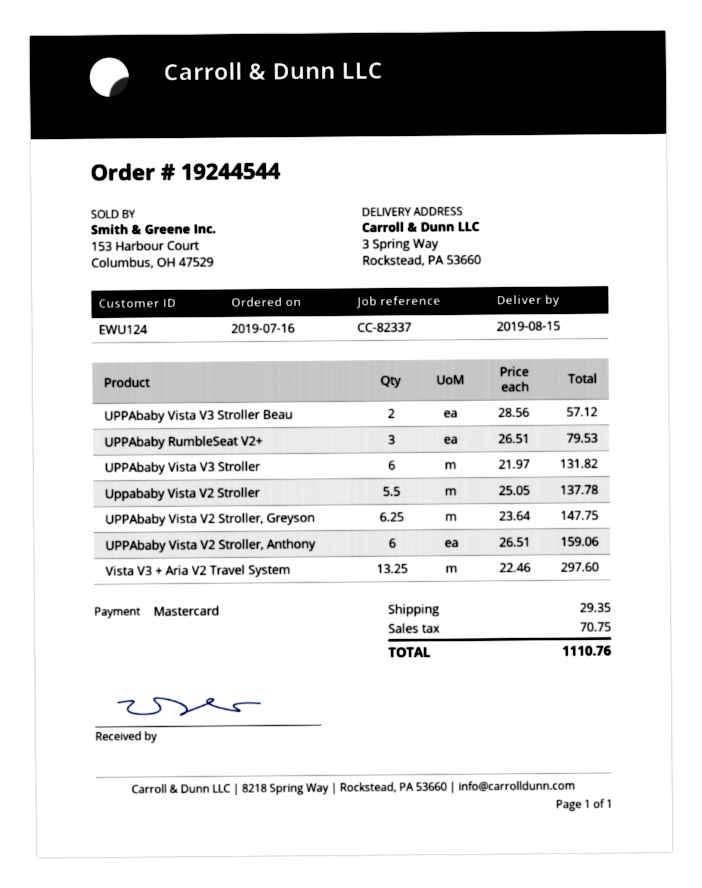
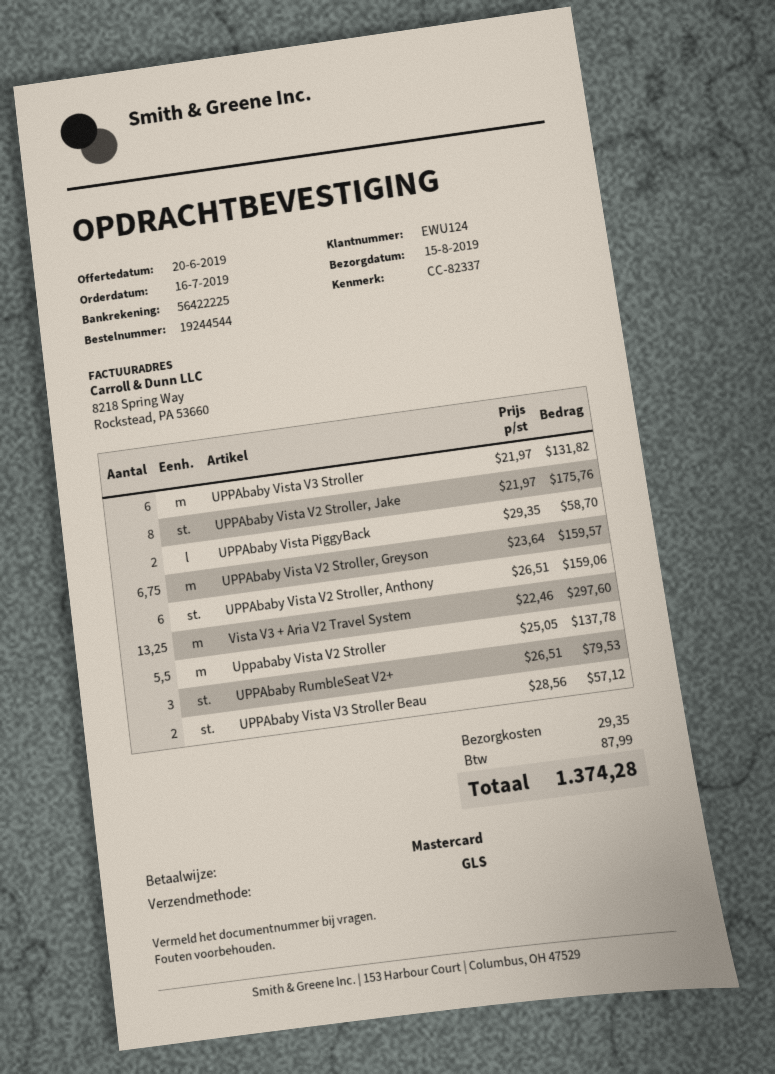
UPPAbaby Vista V2 Stroller, Greyson: 6.25 x 23.64 = 147.75 -> 6.75 x 23.64 = 159.57
UPPAbaby Vista V2 Stroller, Jake: none -> 8 x 21.97 = 175.76
UPPAbaby Vista PiggyBack: none -> 2 x 29.35 = 58.70
tax: 70.75 -> 87.99
total: 1110.76 -> 1374.28

